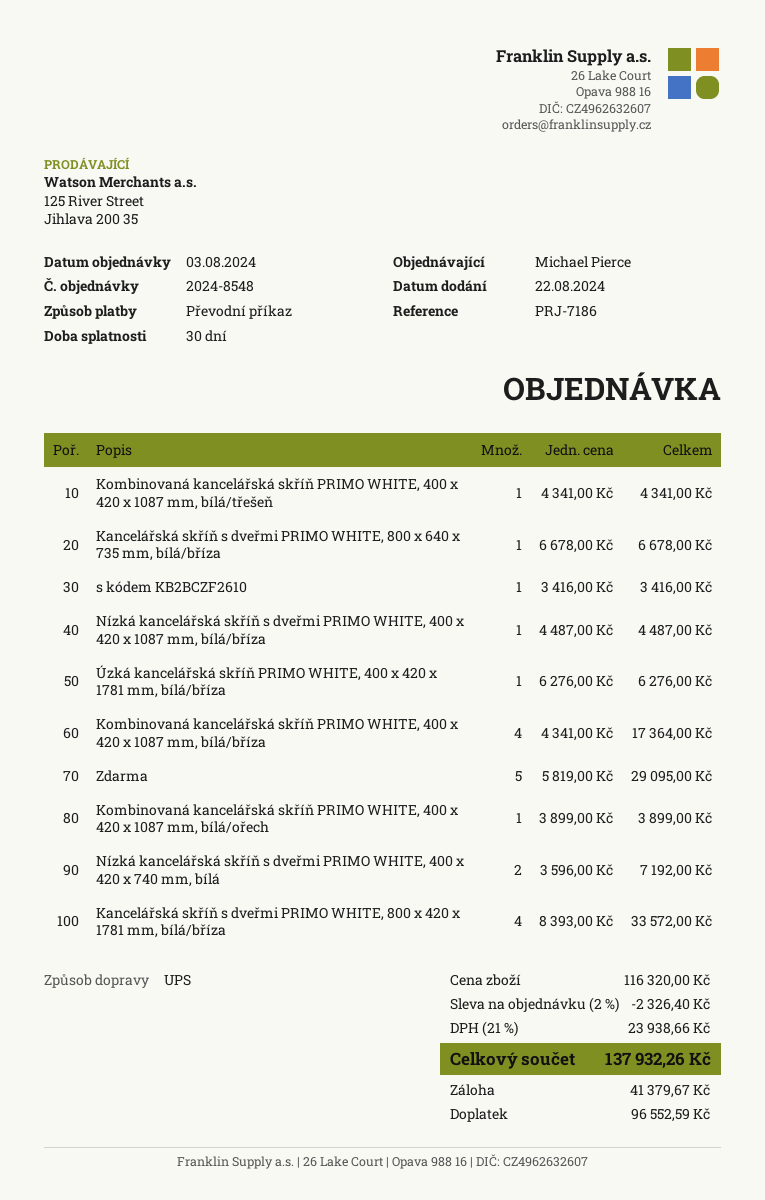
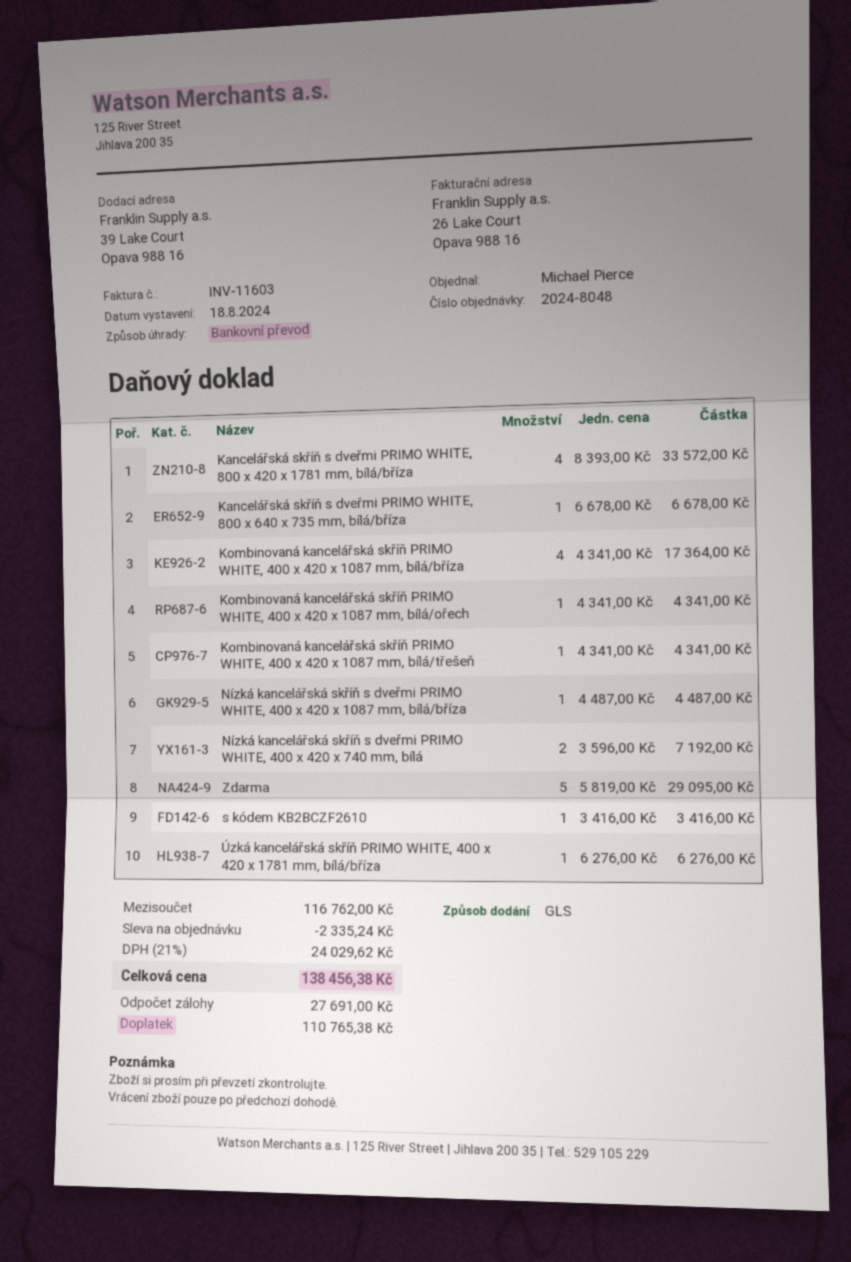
order number: 2024-8548 -> 2024-8048
shipping method: UPS -> GLS
Kombinovaná kancelářská skříň PRIMO WHITE, 400 x 420 x 1087 mm, bílá/ořech: 1 x 3899.00 = 3899.00 -> 1 x 4341.00 = 4341.00
subtotal: 116320.00 -> 116762.00
discount: 2326.40 -> 2335.24
tax: 21% = 23938.66 -> 21% = 24029.62
total: 137932.26 -> 138456.38
deposit: 41379.67 -> 27691.00
balance: 96552.59 -> 110765.38

